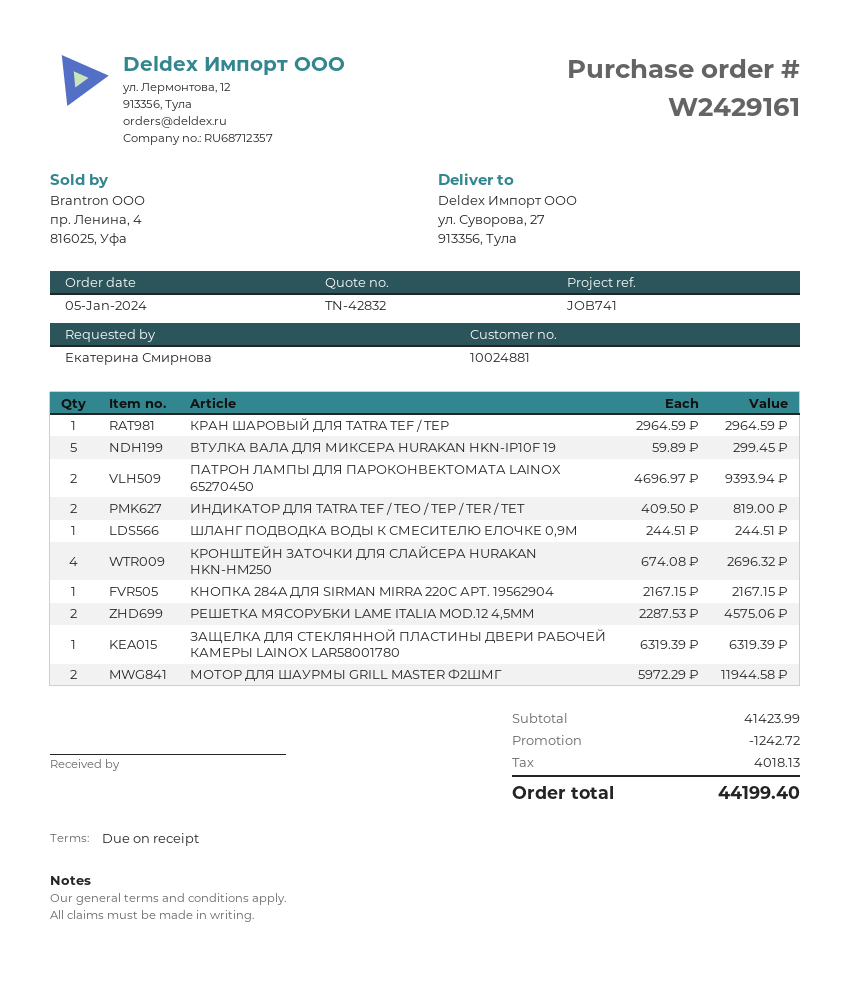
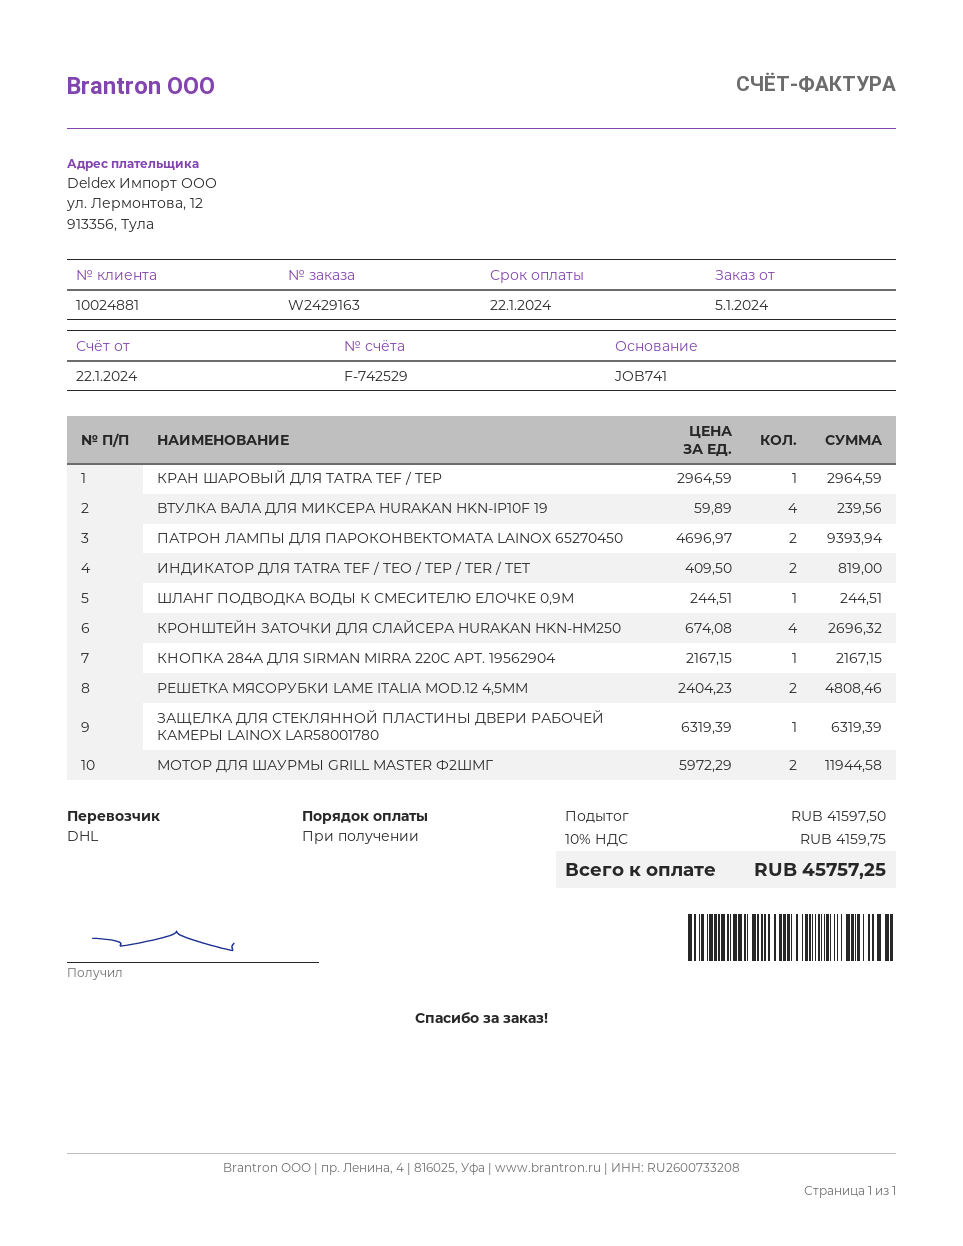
order number: W2429161 -> W2429163
ВТУЛКА ВАЛА ДЛЯ МИКСЕРА HURAKAN HKN-IP10F 19: 5 x 59.89 = 299.45 -> 4 x 59.89 = 239.56
РЕШЕТКА МЯСОРУБКИ LAME ITALIA MOD.12 4,5MM: 2 x 2287.53 = 4575.06 -> 2 x 2404.23 = 4808.46
subtotal: 41423.99 -> 41597.50
discount: 1242.72 -> none
tax: 4018.13 -> 4159.75
total: 44199.40 -> 45757.25

